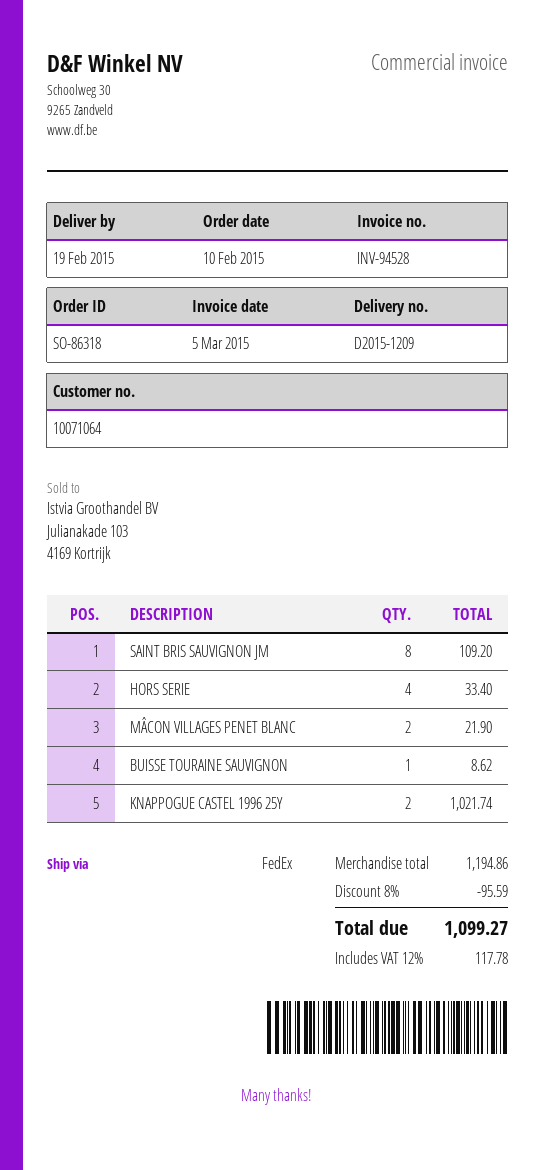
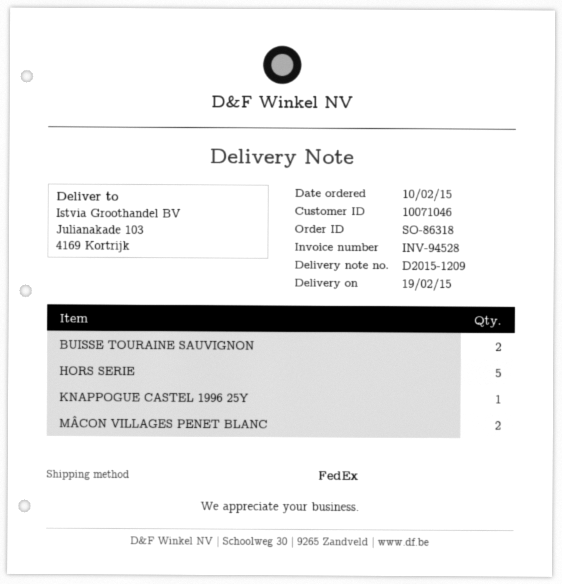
customer number: 10071064 -> 10071046
SAINT BRIS SAUVIGNON JM: 8 -> none
HORS SERIE: 4 -> 5
BUISSE TOURAINE SAUVIGNON: 1 -> 2
KNAPPOGUE CASTEL 1996 25Y: 2 -> 1

